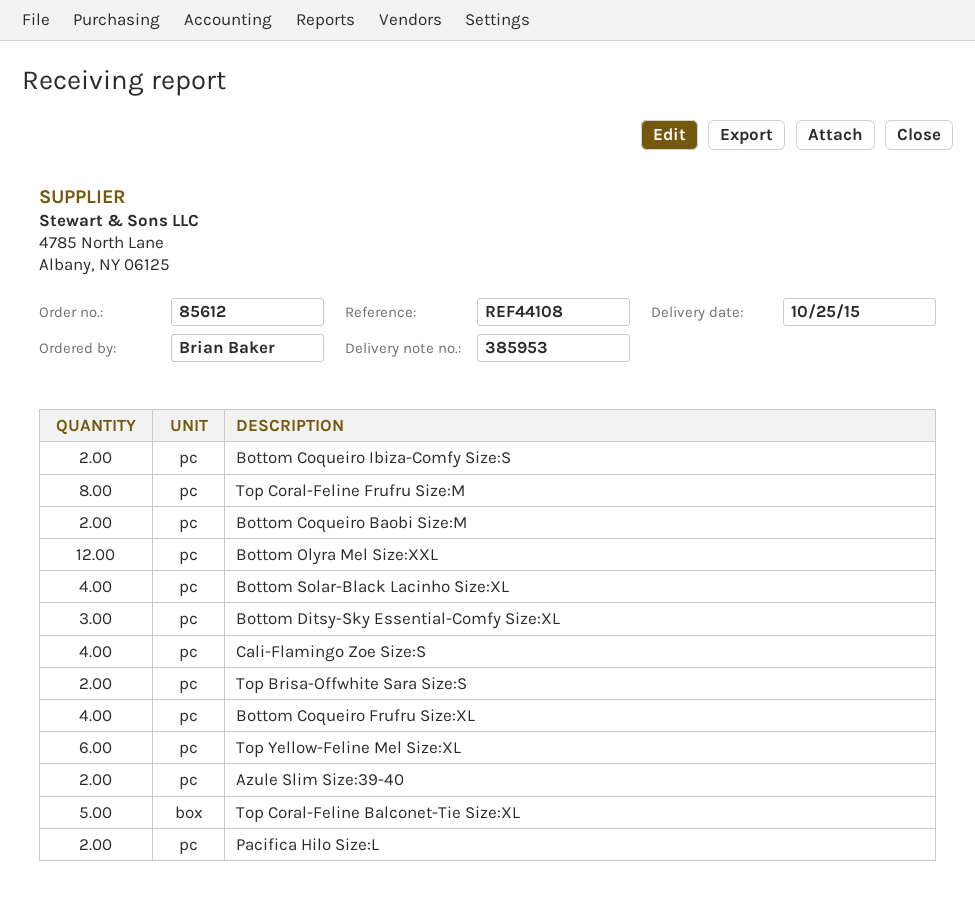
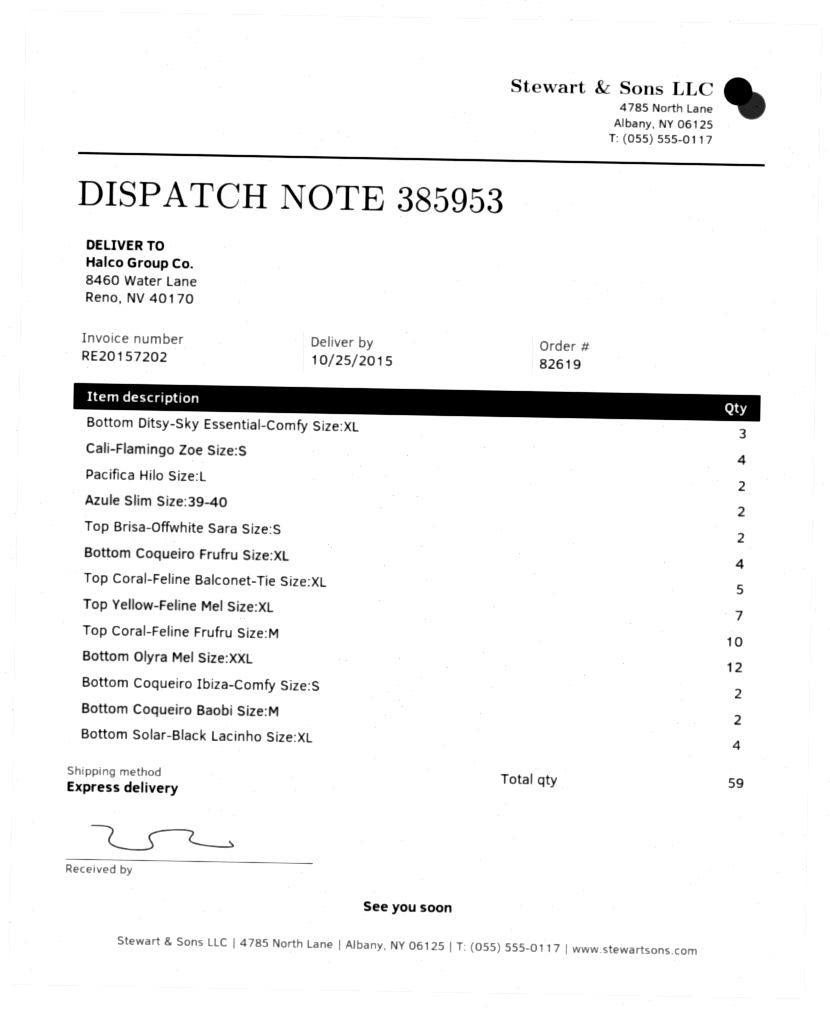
order number: 85612 -> 82619
Top Coral-Feline Frufru Size:M: 8 -> 10
Top Yellow-Feline Mel Size:XL: 6 -> 7

